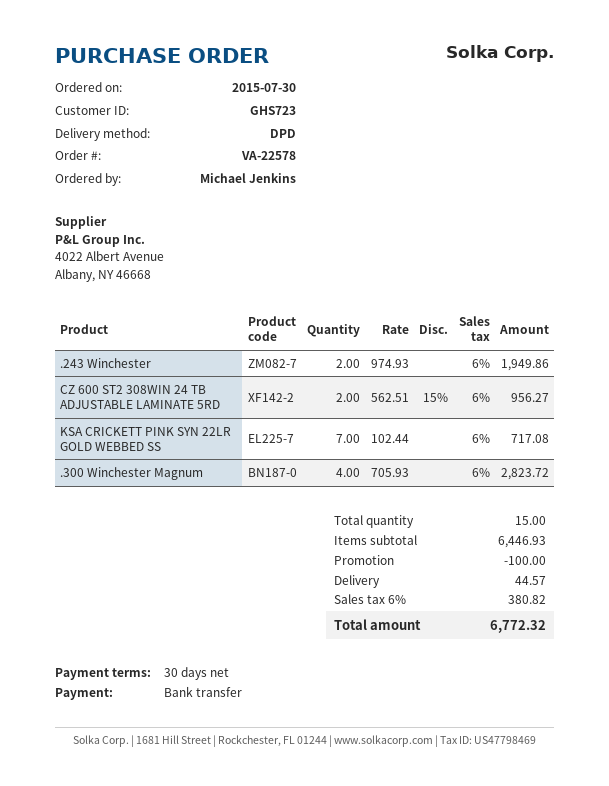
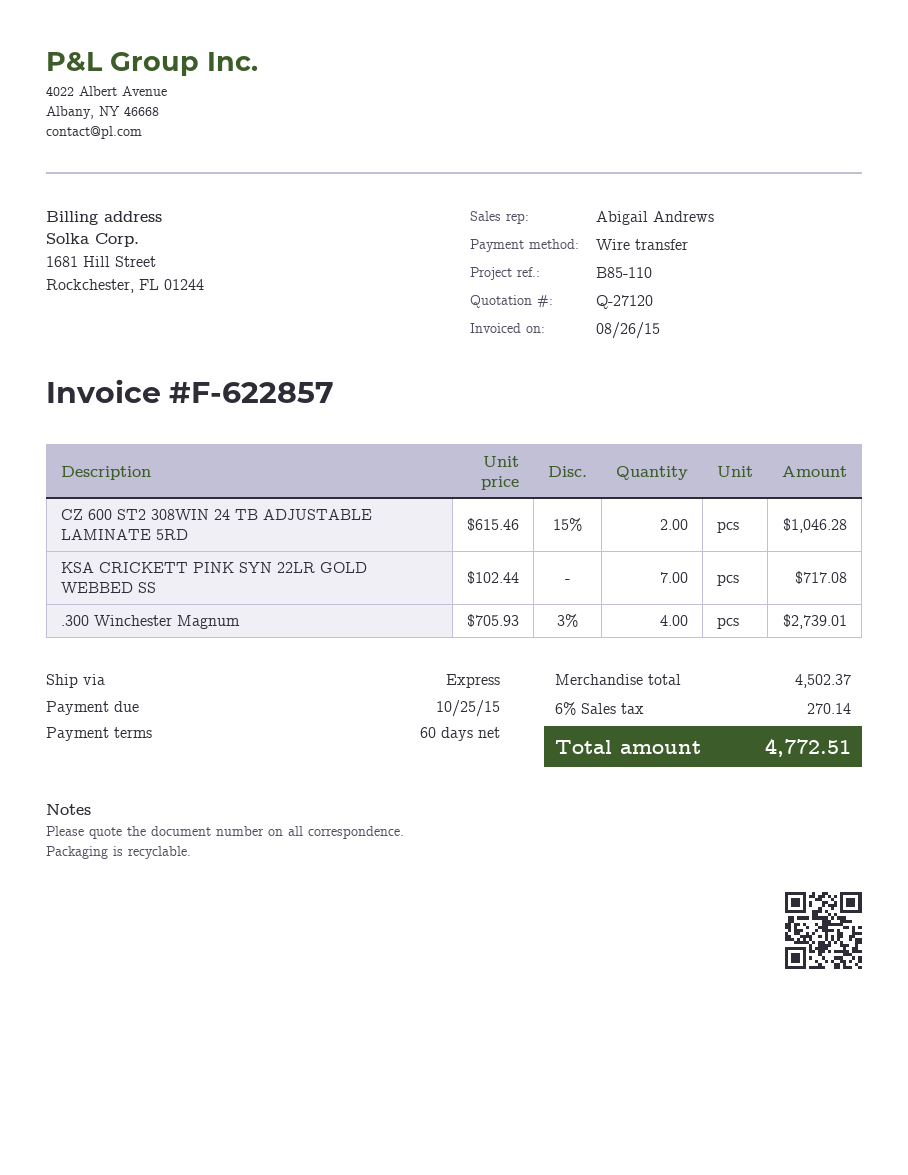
payment terms: 30 days -> 60 days
shipping method: DPD -> express
.243 Winchester: 2 x 974.93 = 1949.86 -> none
CZ 600 ST2 308WIN 24 TB ADJUSTABLE LAMINATE 5RD: 2 x 562.51 - 15% = 956.27 -> 2 x 615.46 - 15% = 1046.28
.300 Winchester Magnum: 4 x 705.93 = 2823.72 -> 4 x 705.93 - 3% = 2739.01
subtotal: 6446.93 -> 4502.37
discount: 100.00 -> none
shipping: 44.57 -> none
tax: 6% = 380.82 -> 6% = 270.14
total: 6772.32 -> 4772.51

